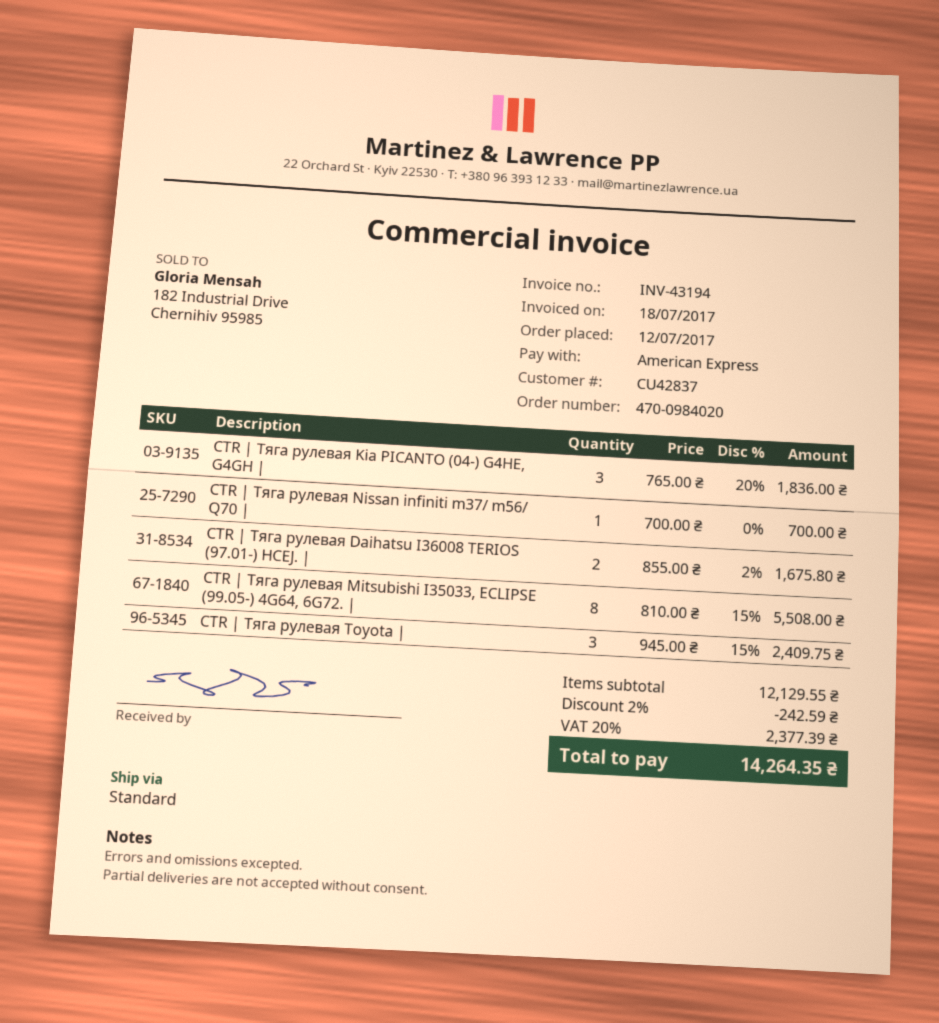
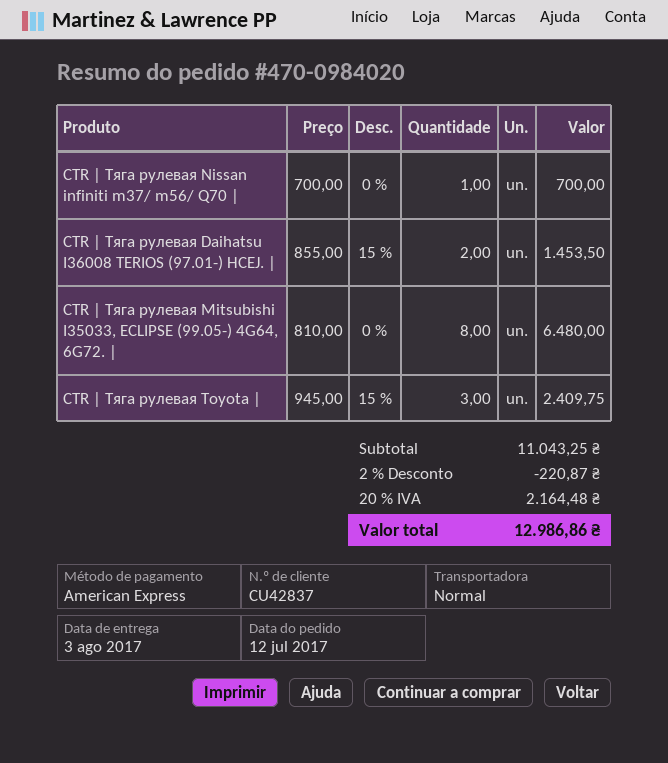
CTR | Тяга рулевая Kia PICANTO (04-) G4HE, G4GH |: 3 x 765.00 - 20% = 1836.00 -> none
CTR | Тяга рулевая Daihatsu I36008 TERIOS (97.01-) HCEJ. |: 2 x 855.00 - 2% = 1675.80 -> 2 x 855.00 - 15% = 1453.50
CTR | Тяга рулевая Mitsubishi I35033, ECLIPSE (99.05-) 4G64, 6G72. |: 8 x 810.00 - 15% = 5508.00 -> 8 x 810.00 = 6480.00
subtotal: 12129.55 -> 11043.25
discount: 2% = 242.59 -> 2% = 220.87
tax: 20% = 2377.39 -> 20% = 2164.48
total: 14264.35 -> 12986.86

